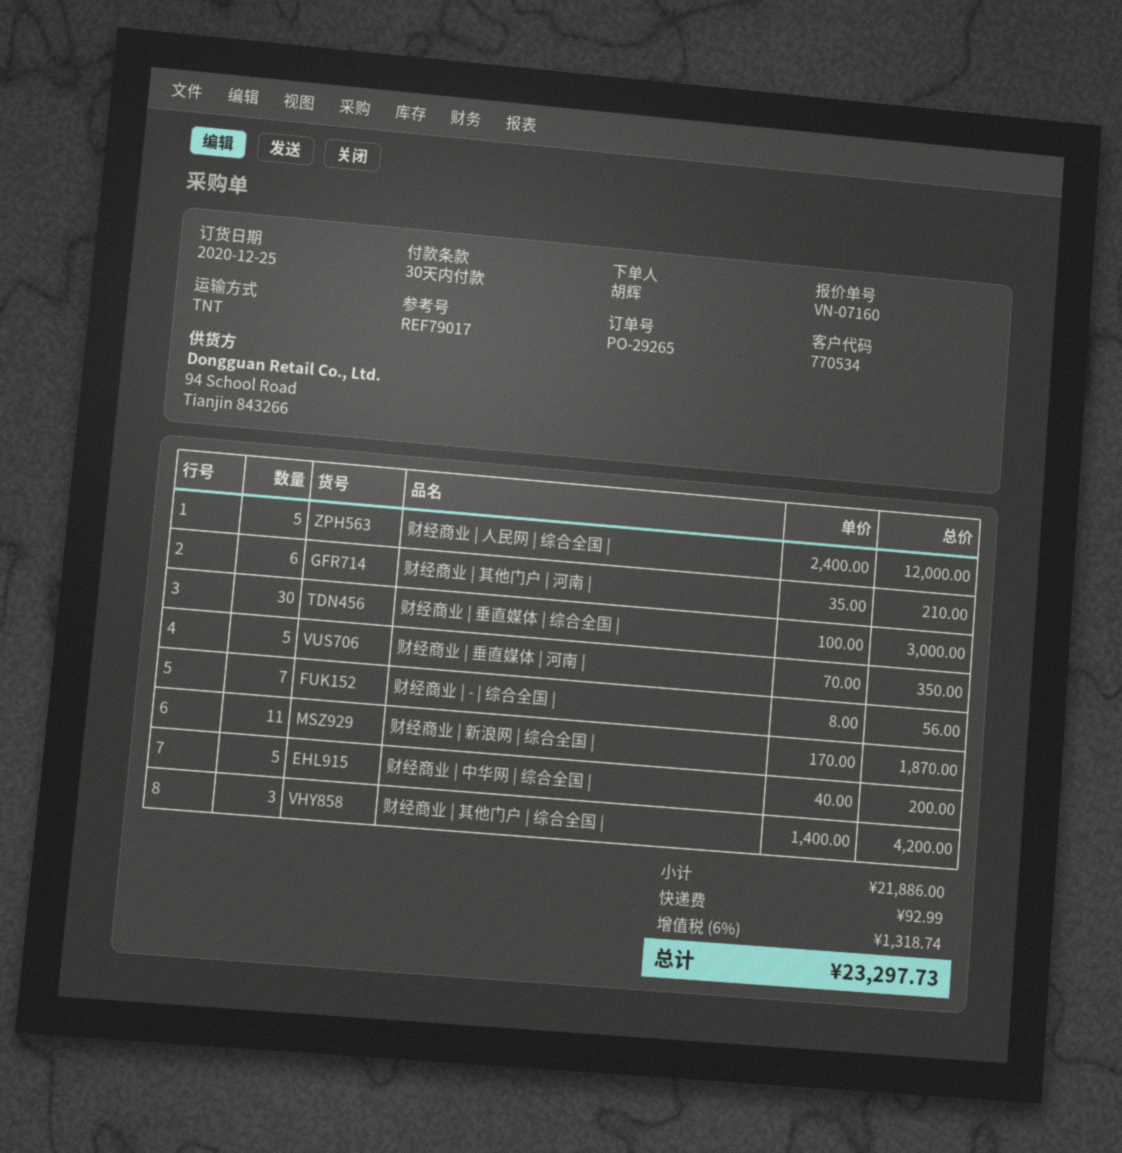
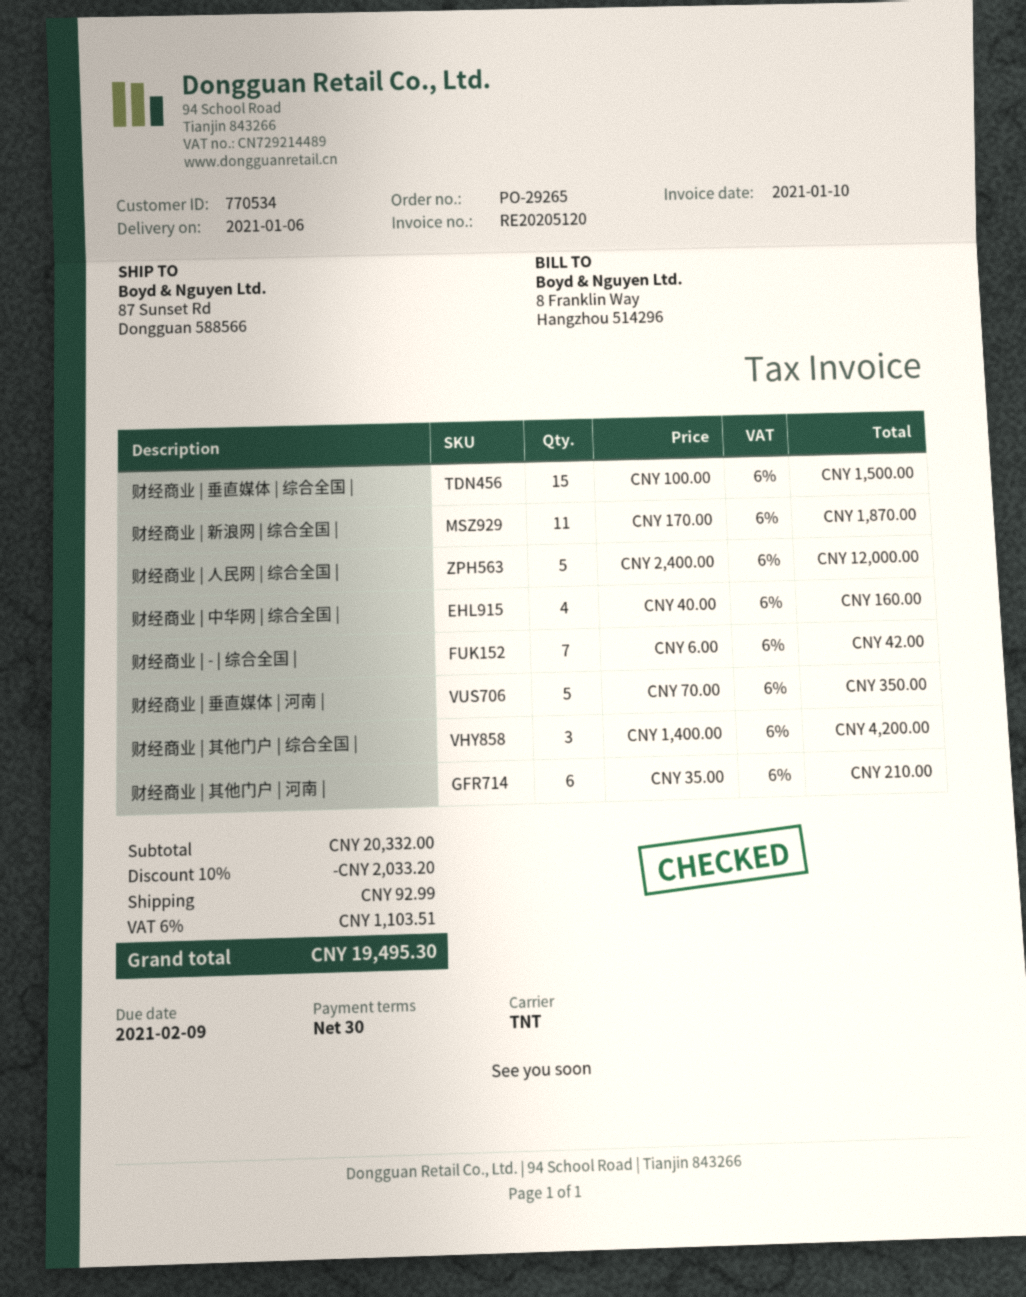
财经商业 | 垂直媒体 | 综合全国 |: 30 x 100.00 = 3000.00 -> 15 x 100.00 = 1500.00
财经商业 | - | 综合全国 |: 7 x 8.00 = 56.00 -> 7 x 6.00 = 42.00
财经商业 | 中华网 | 综合全国 |: 5 x 40.00 = 200.00 -> 4 x 40.00 = 160.00
subtotal: 21886.00 -> 20332.00
discount: none -> 10% = 2033.20
tax: 6% = 1318.74 -> 6% = 1103.51
total: 23297.73 -> 19495.30

